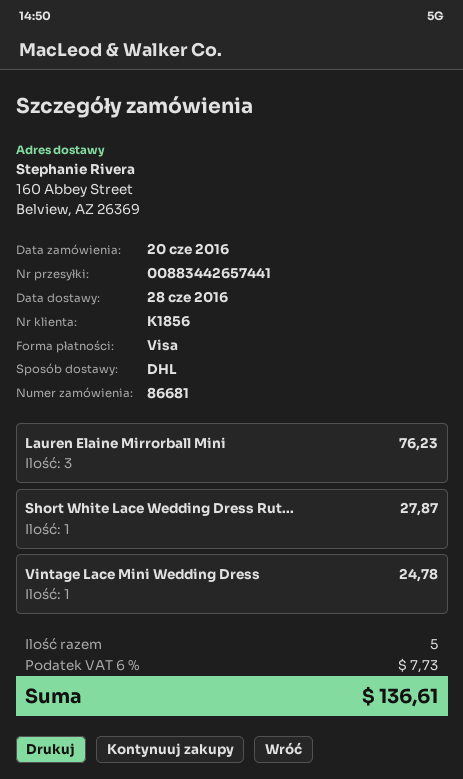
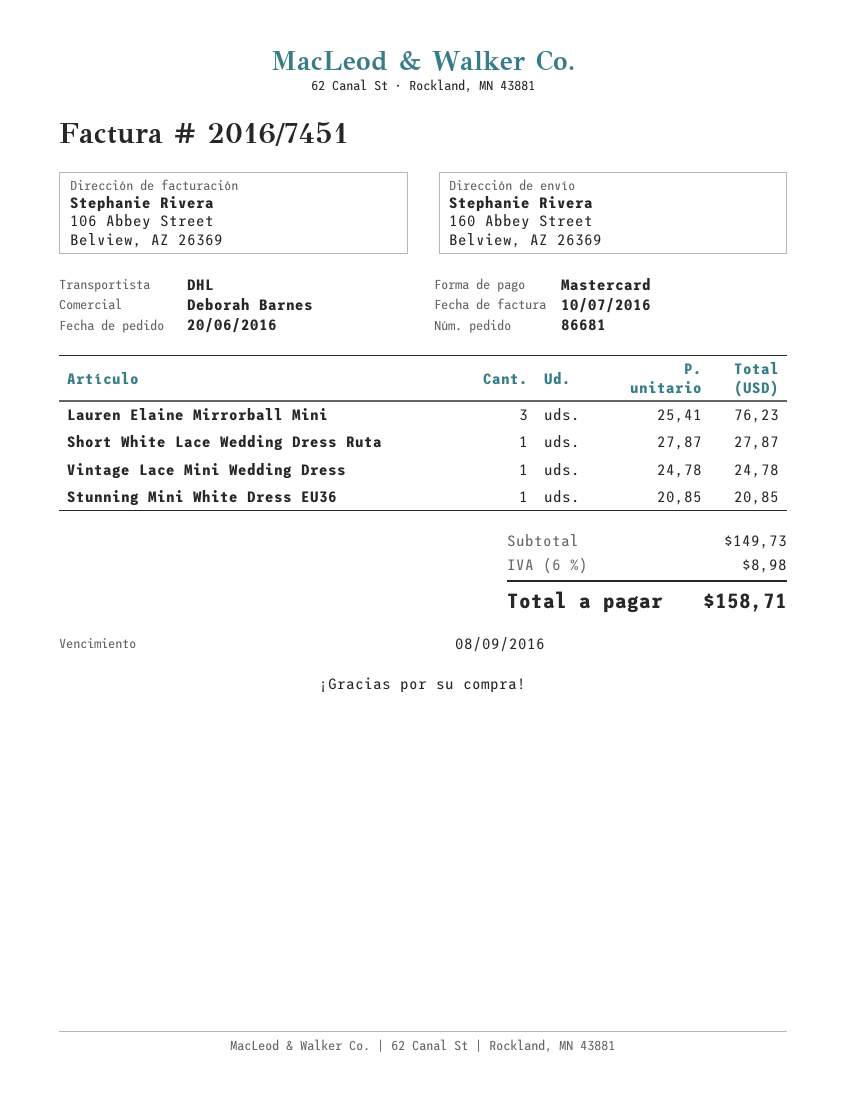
payment method: Visa -> Mastercard
Stunning Mini White Dress EU36: none -> 1 for 20.85
tax: 6% = 7.73 -> 6% = 8.98
total: 136.61 -> 158.71

